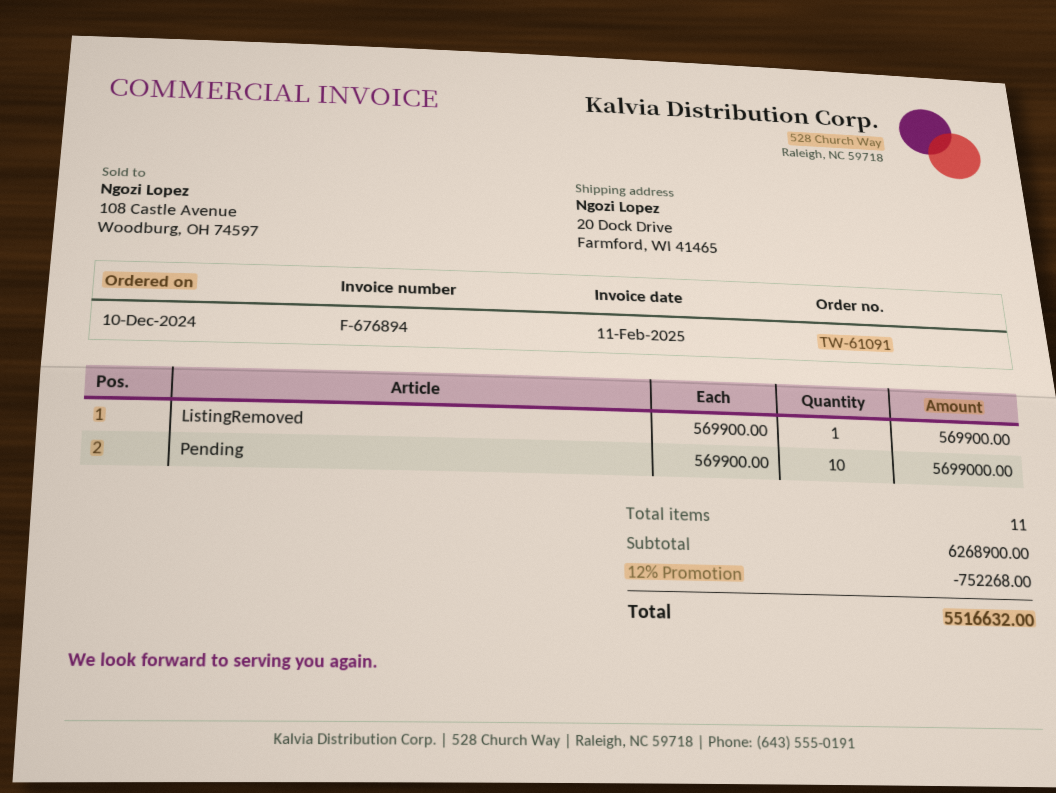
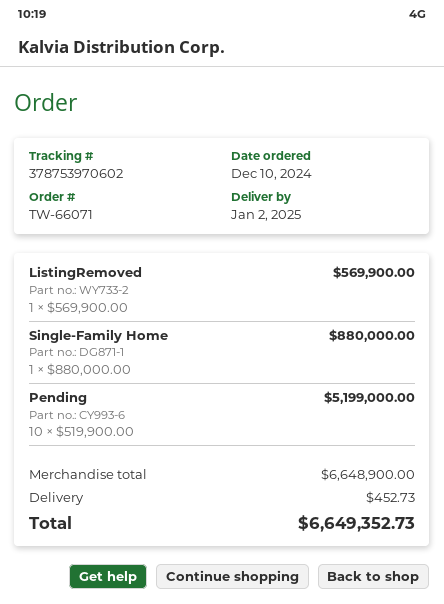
order number: TW-61091 -> TW-66071
Pending: 10 x 569900.00 = 5699000.00 -> 10 x 519900.00 = 5199000.00
Single-Family Home: none -> 1 x 880000.00 = 880000.00
subtotal: 6268900.00 -> 6648900.00
discount: 12% = 752268.00 -> none
shipping: none -> 452.73
total: 5516632.00 -> 6649352.73

